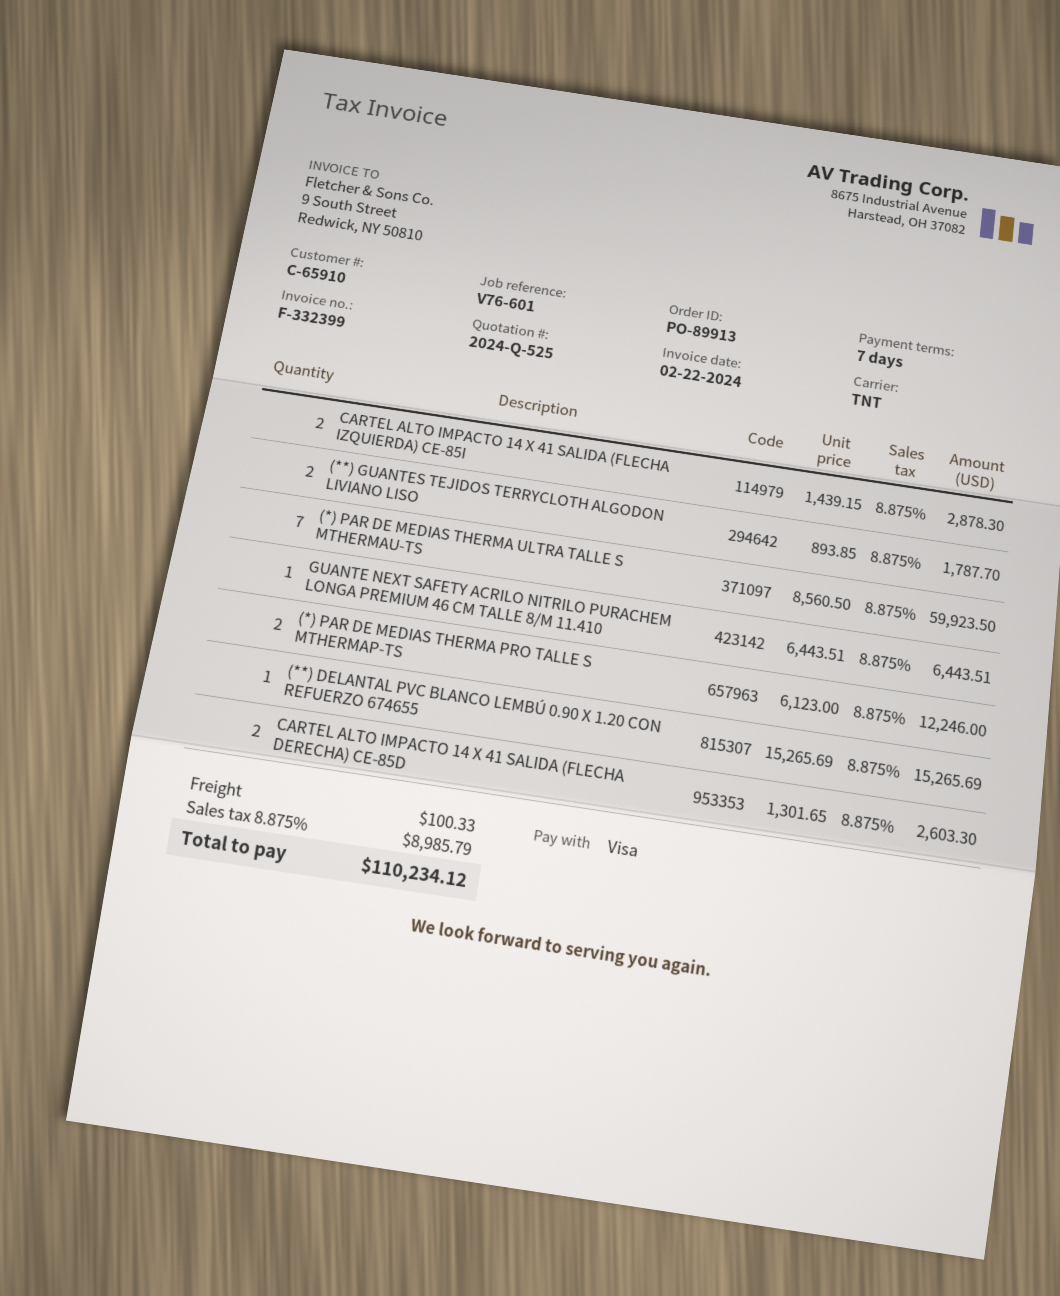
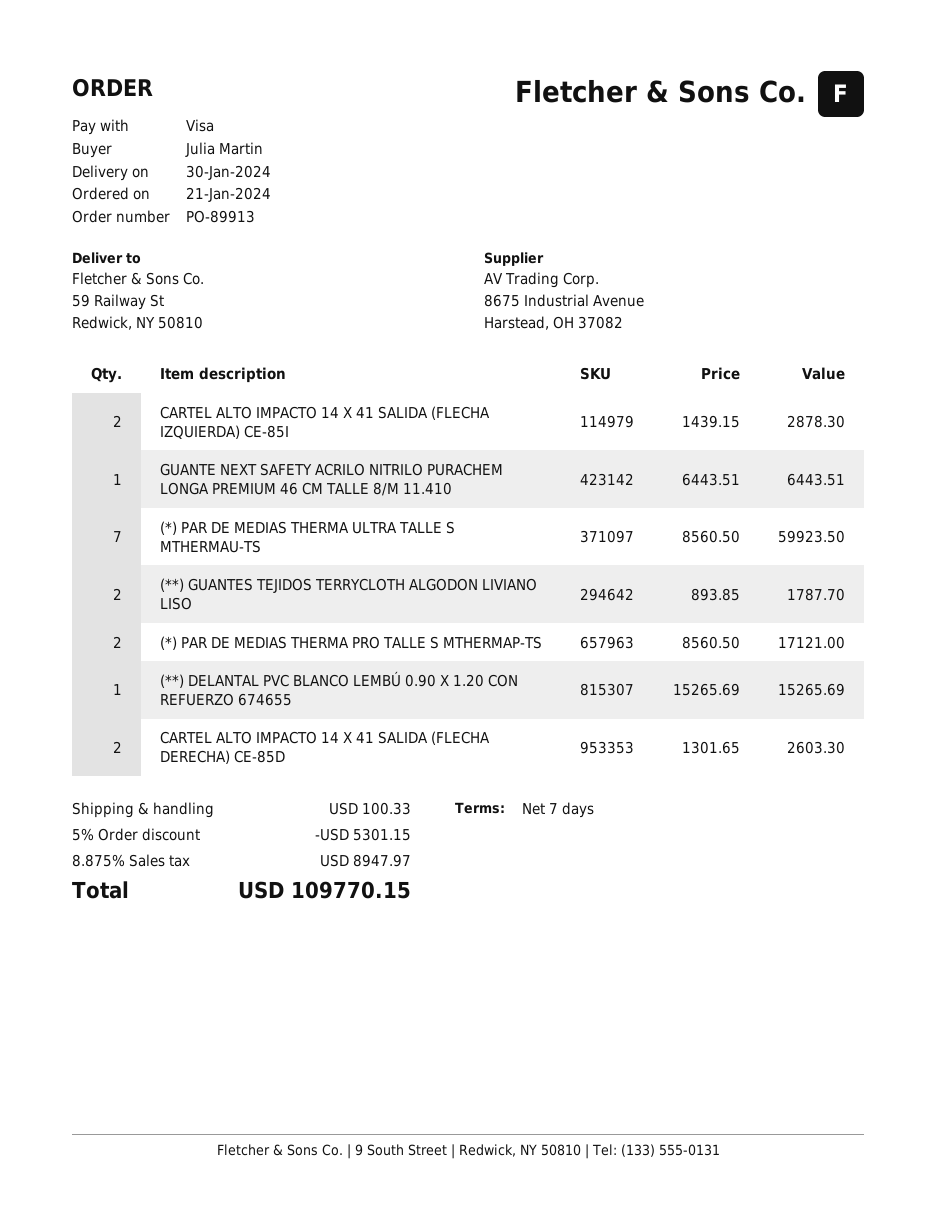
(*) PAR DE MEDIAS THERMA PRO TALLE S MTHERMAP-TS: 2 x 6123.00 = 12246.00 -> 2 x 8560.50 = 17121.00
discount: none -> 5% = 5301.15
tax: 8.875% = 8985.79 -> 8.875% = 8947.97
total: 110234.12 -> 109770.15

